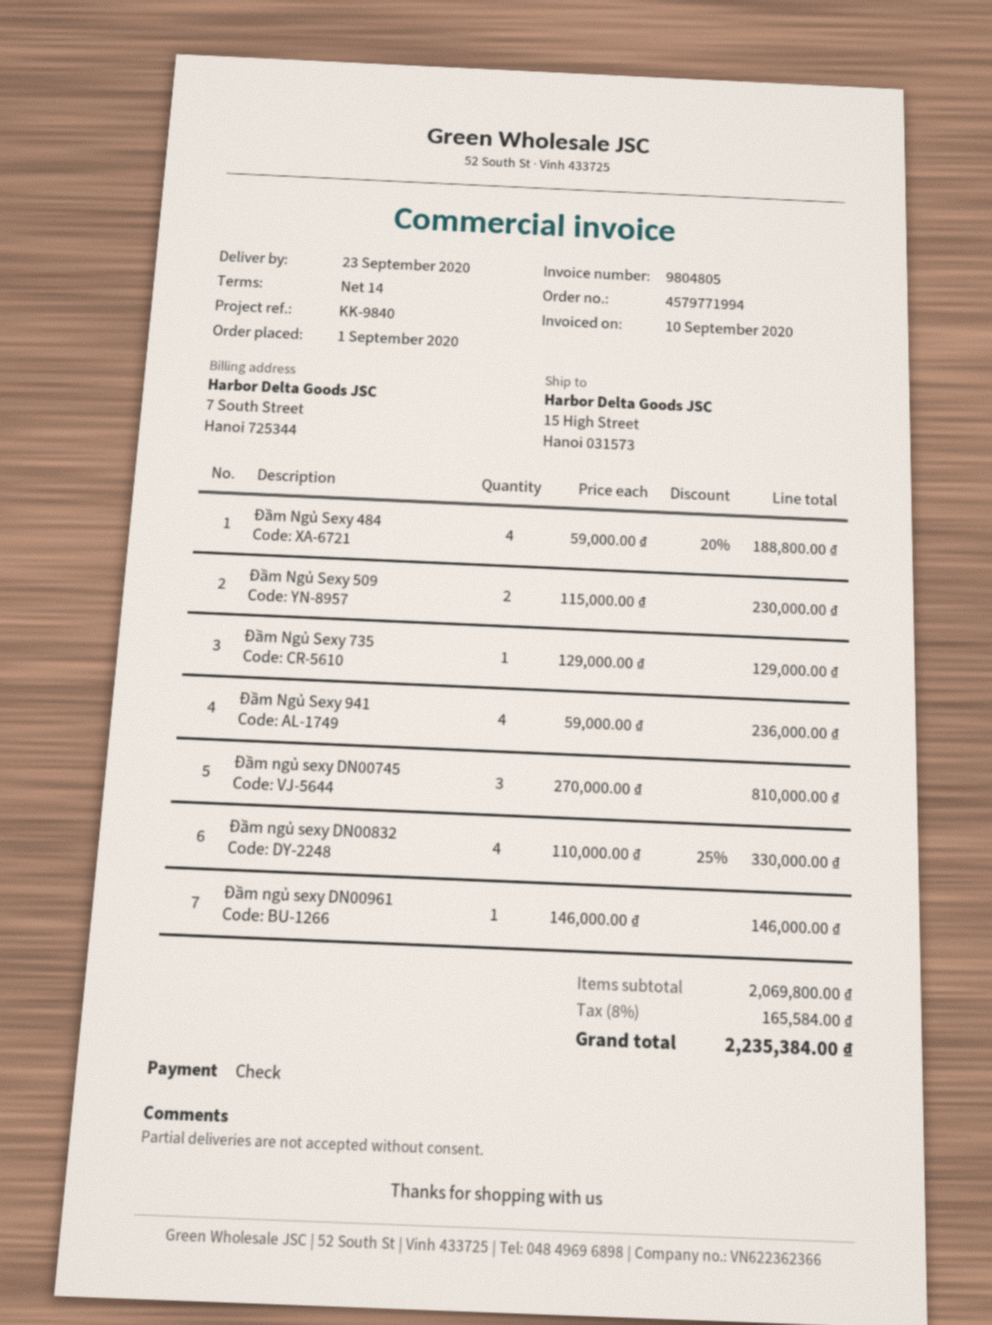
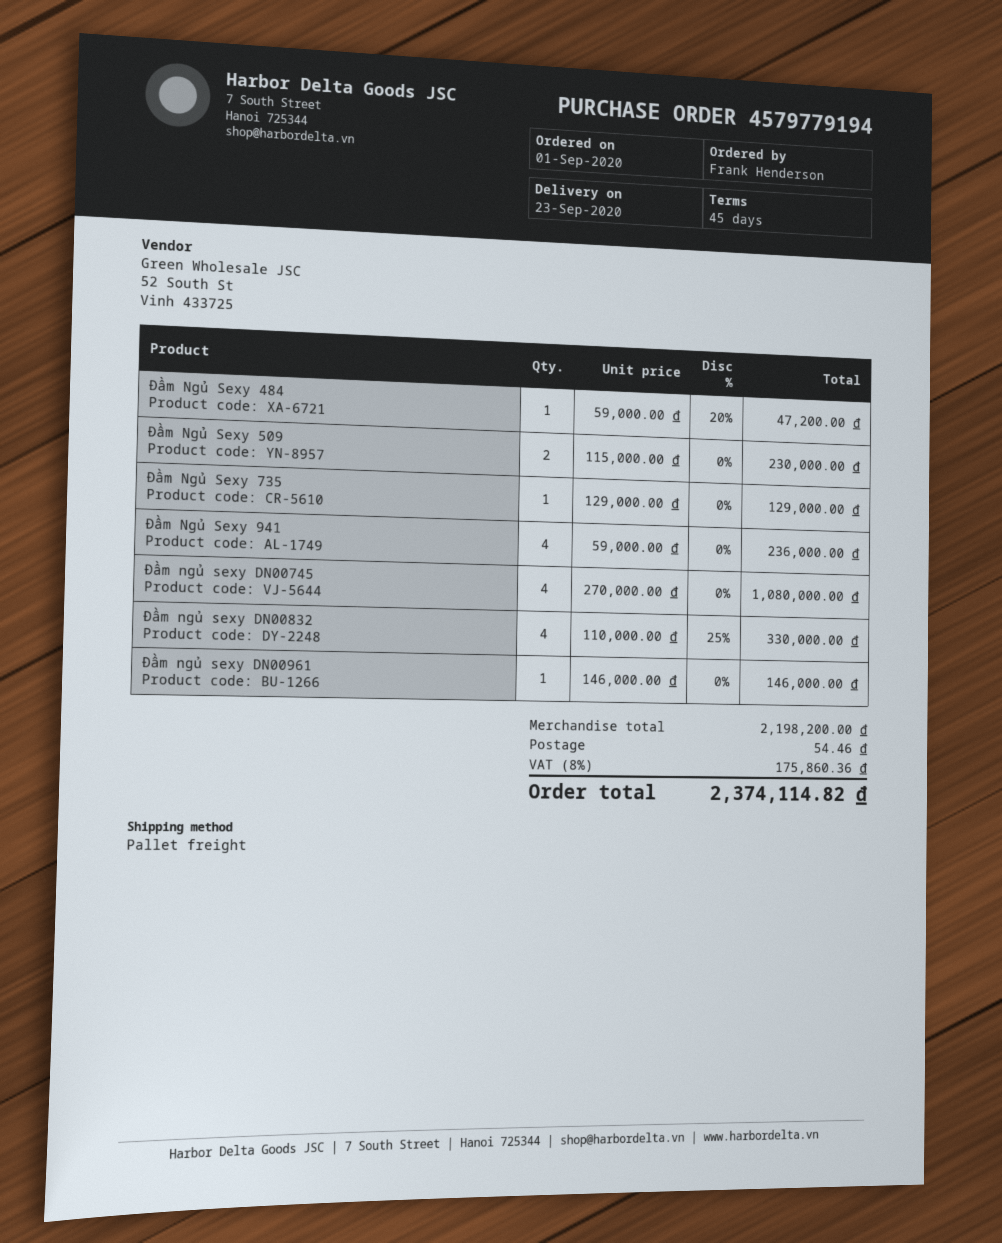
order number: 4579771994 -> 4579779194
payment terms: 14 days -> 45 days
Đầm Ngủ Sexy 484: 4 x 59000.00 - 20% = 188800.00 -> 1 x 59000.00 - 20% = 47200.00
Đầm ngủ sexy DN00745: 3 x 270000.00 = 810000.00 -> 4 x 270000.00 = 1080000.00
subtotal: 2069800.00 -> 2198200.00
shipping: none -> 54.46
tax: 8% = 165584.00 -> 8% = 175860.36
total: 2235384.00 -> 2374114.82

